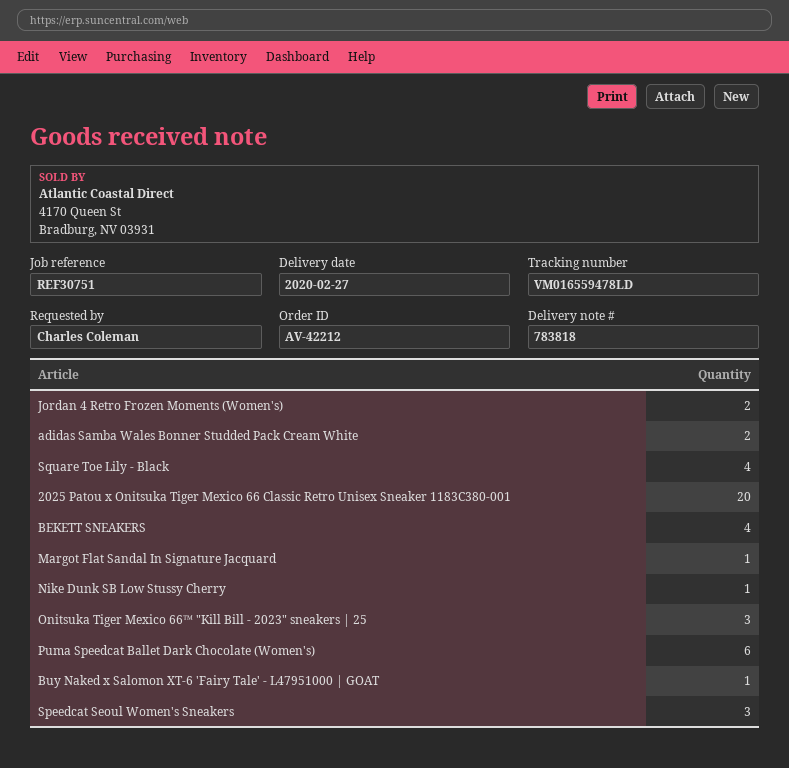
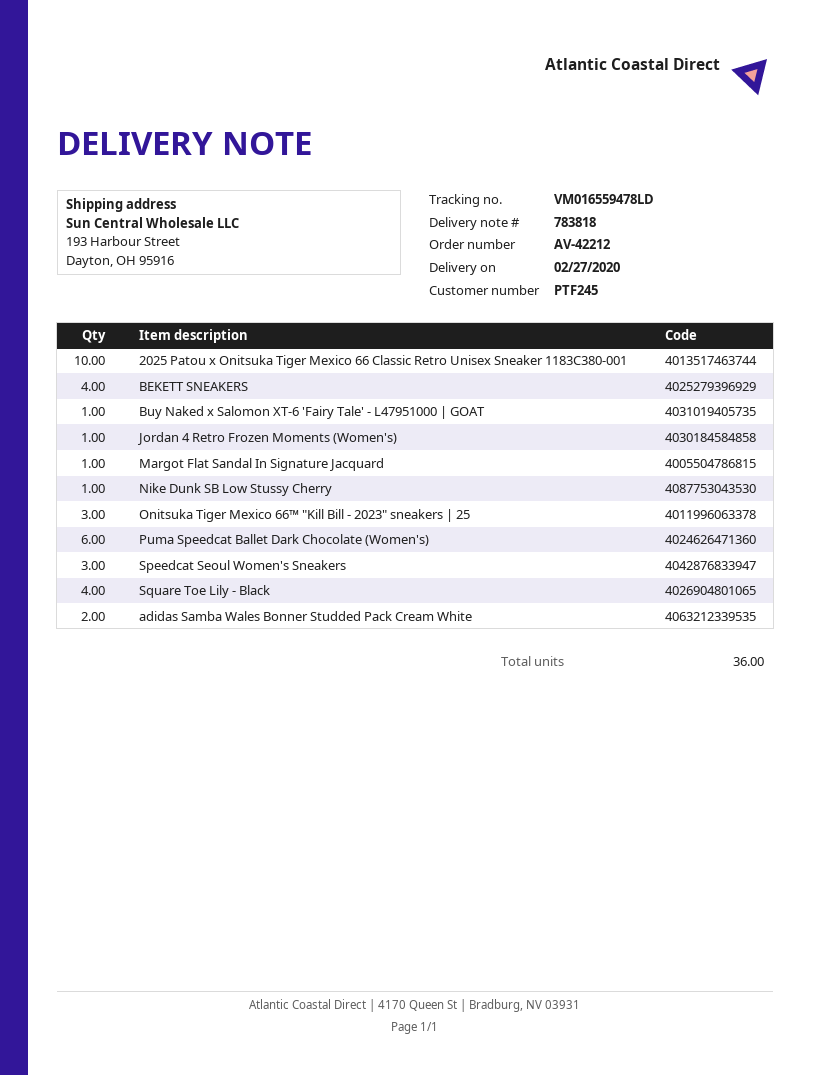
Jordan 4 Retro Frozen Moments (Women's): 2 -> 1
2025 Patou x Onitsuka Tiger Mexico 66 Classic Retro Unisex Sneaker 1183C380-001: 20 -> 10

